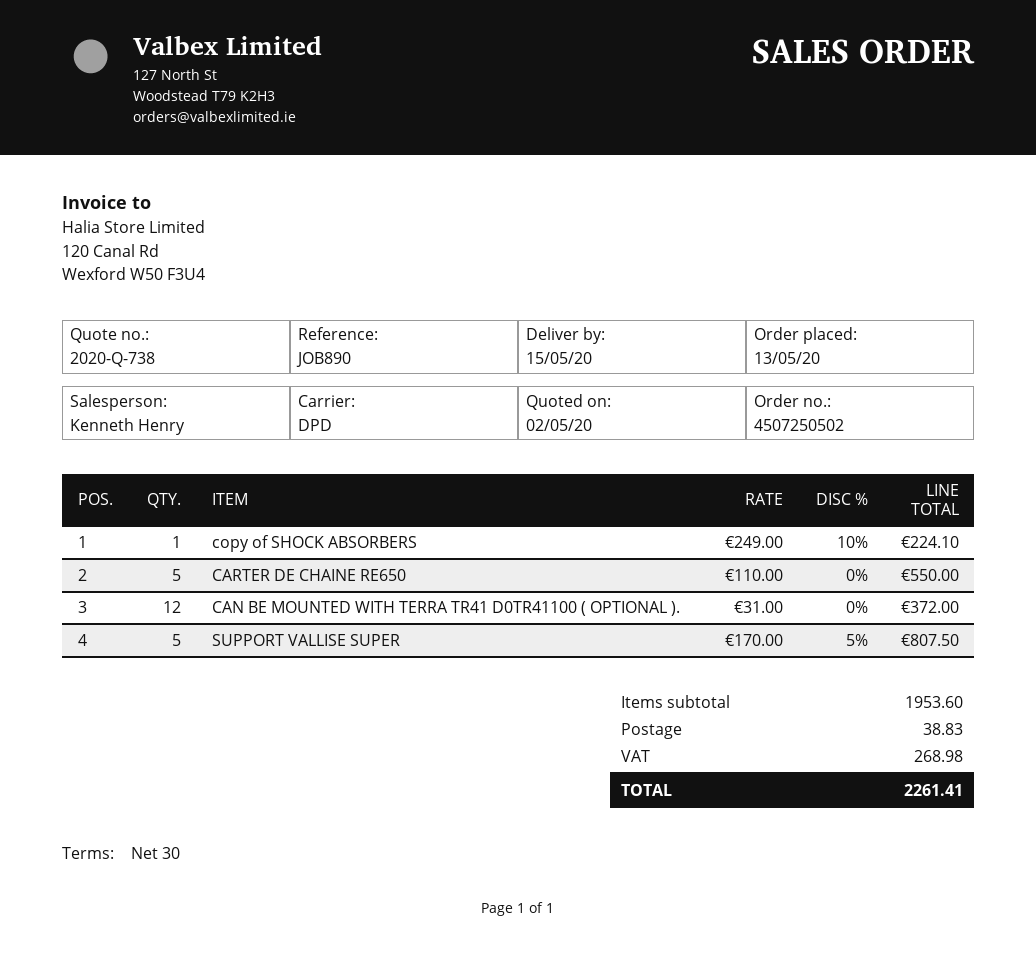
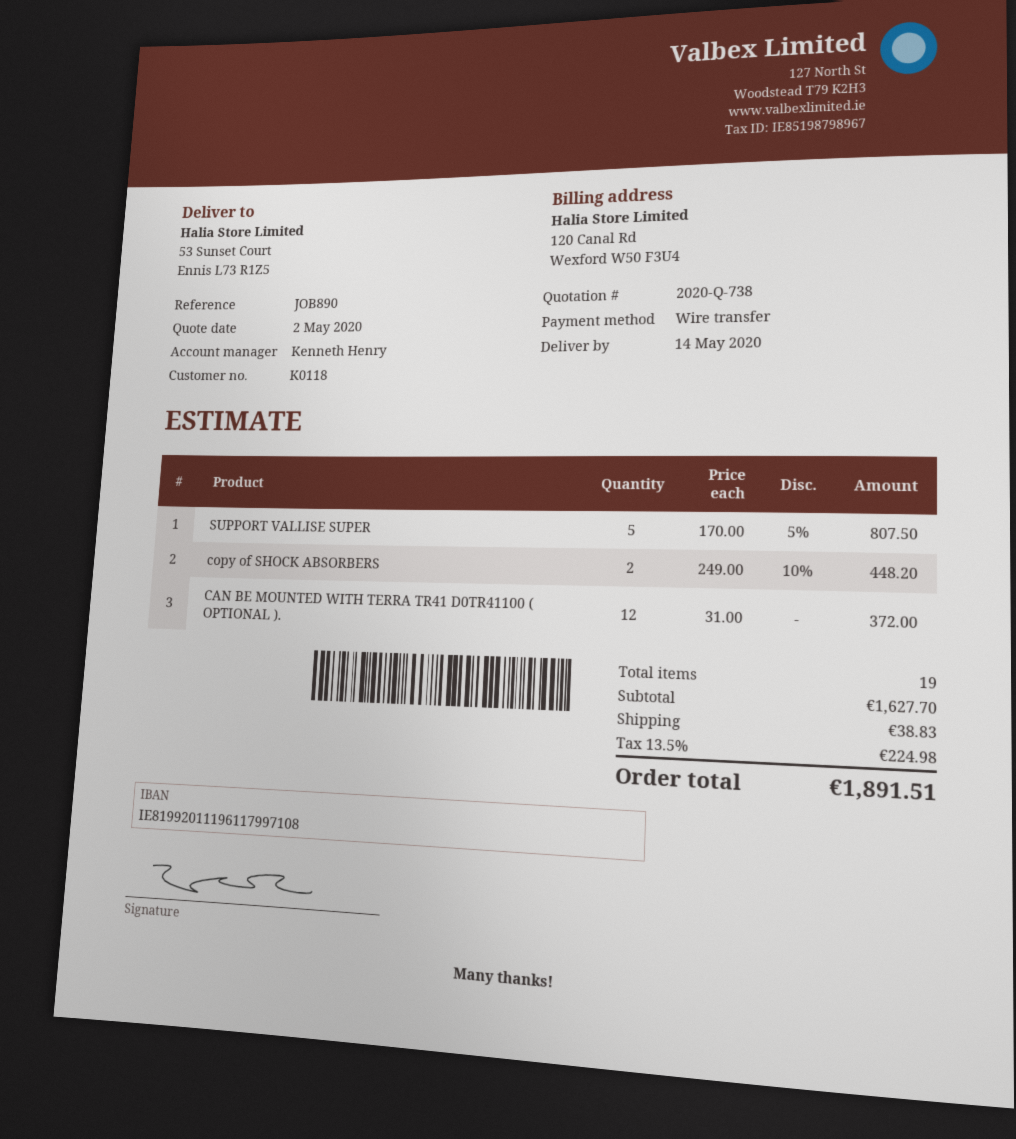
delivery date: 2020-05-15 -> 2020-05-14
copy of SHOCK ABSORBERS: 1 x 249.00 - 10% = 224.10 -> 2 x 249.00 - 10% = 448.20
CARTER DE CHAINE RE650: 5 x 110.00 = 550.00 -> none
subtotal: 1953.60 -> 1627.70
tax: 268.98 -> 224.98
total: 2261.41 -> 1891.51

